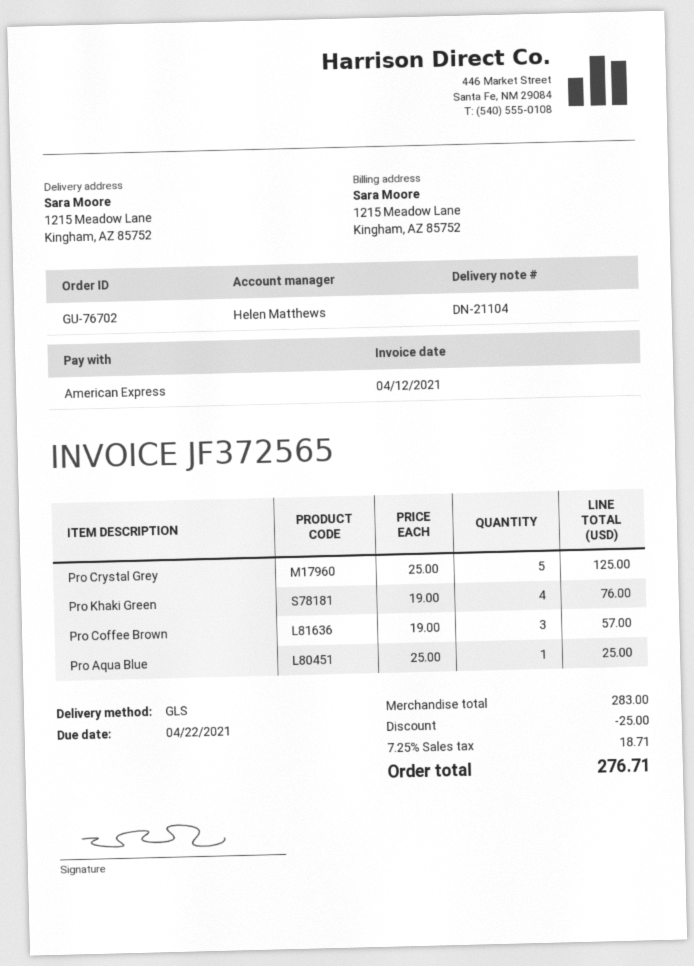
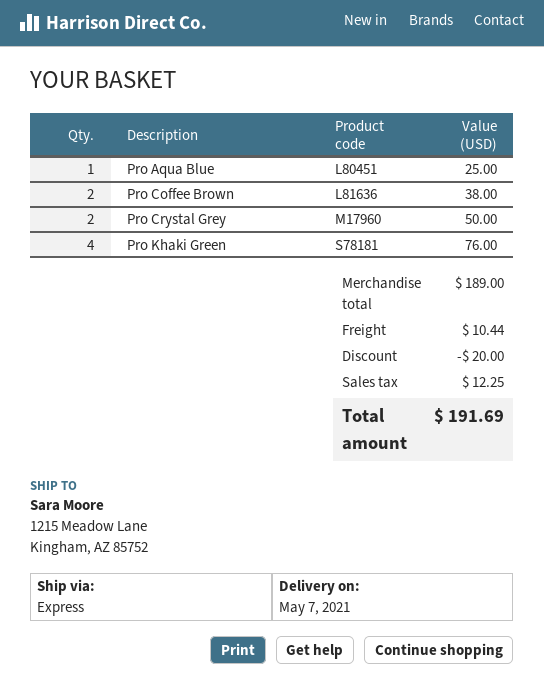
shipping method: GLS -> express
Pro Crystal Grey: 5 for 125.00 -> 2 for 50.00
Pro Coffee Brown: 3 for 57.00 -> 2 for 38.00
subtotal: 283.00 -> 189.00
discount: 25.00 -> 20.00
shipping: none -> 10.44
tax: 18.71 -> 12.25
total: 276.71 -> 191.69

